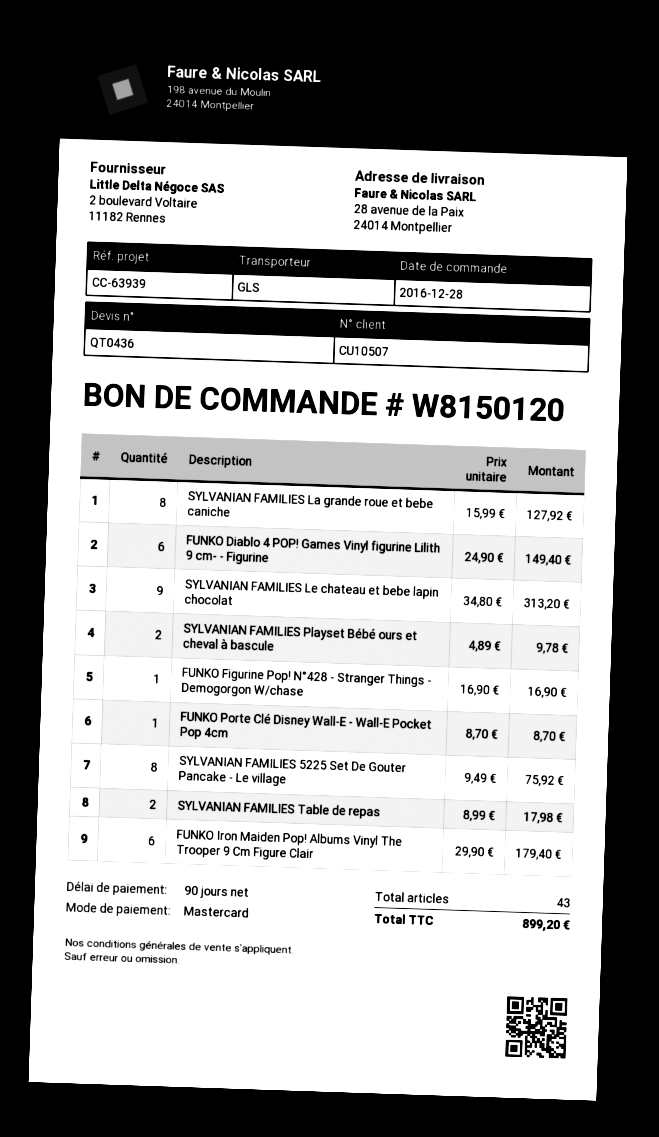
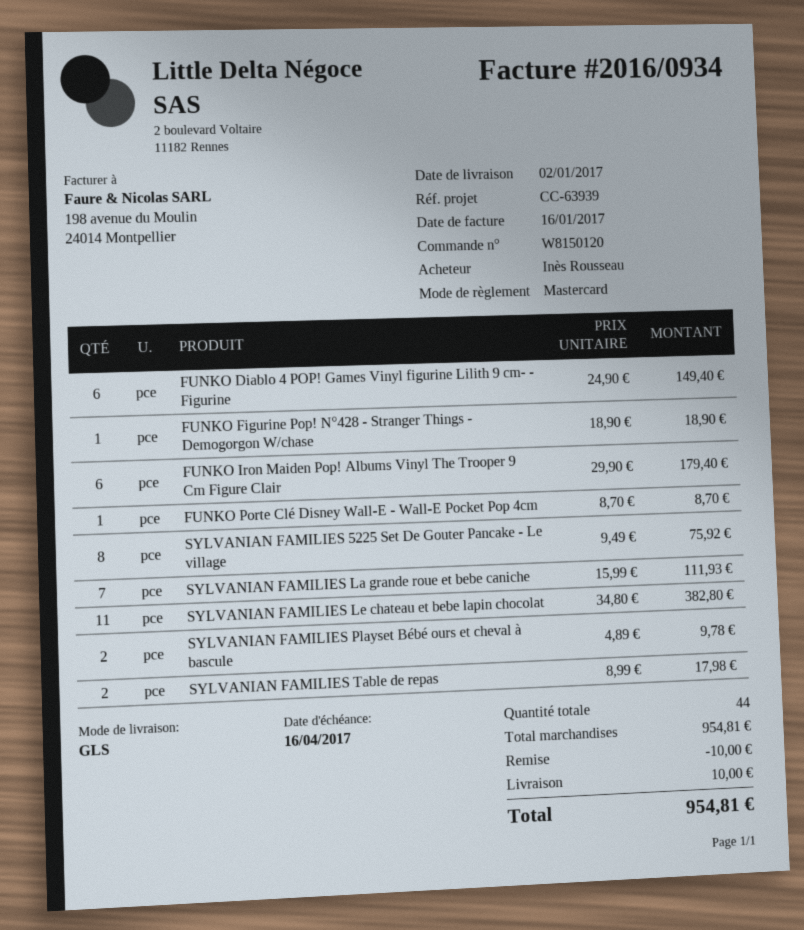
SYLVANIAN FAMILIES La grande roue et bebe caniche: 8 x 15.99 = 127.92 -> 7 x 15.99 = 111.93
SYLVANIAN FAMILIES Le chateau et bebe lapin chocolat: 9 x 34.80 = 313.20 -> 11 x 34.80 = 382.80
FUNKO Figurine Pop! N°428 - Stranger Things - Demogorgon W/chase: 1 x 16.90 = 16.90 -> 1 x 18.90 = 18.90
total quantity: 43 -> 44
discount: none -> 10.00
shipping: none -> 10.00
total: 899.20 -> 954.81

